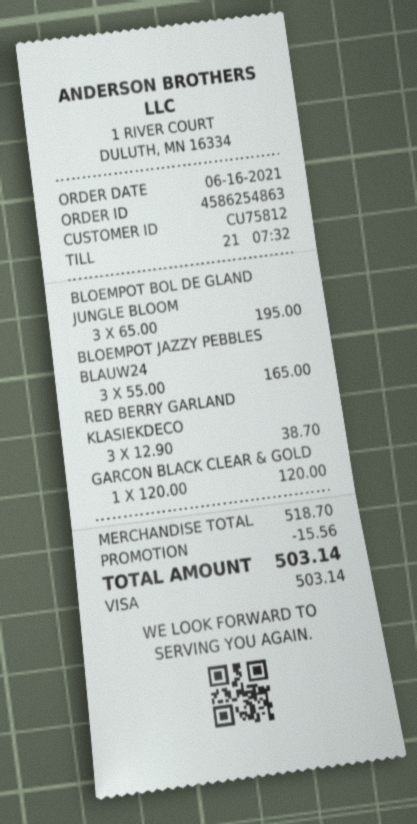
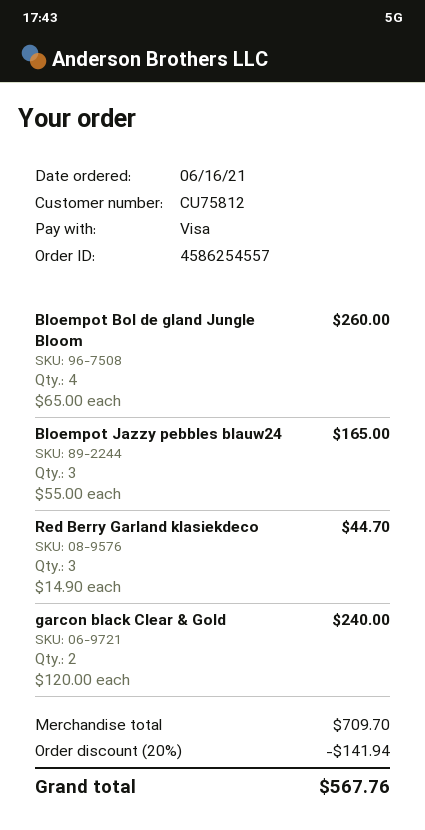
order number: 4586254863 -> 4586254557
BLOEMPOT BOL DE GLAND JUNGLE BLOOM: 3 x 65.00 = 195.00 -> 4 x 65.00 = 260.00
RED BERRY GARLAND KLASIEKDECO: 3 x 12.90 = 38.70 -> 3 x 14.90 = 44.70
GARCON BLACK CLEAR & GOLD: 1 x 120.00 = 120.00 -> 2 x 120.00 = 240.00
subtotal: 518.70 -> 709.70
discount: 15.56 -> 141.94
total: 503.14 -> 567.76

